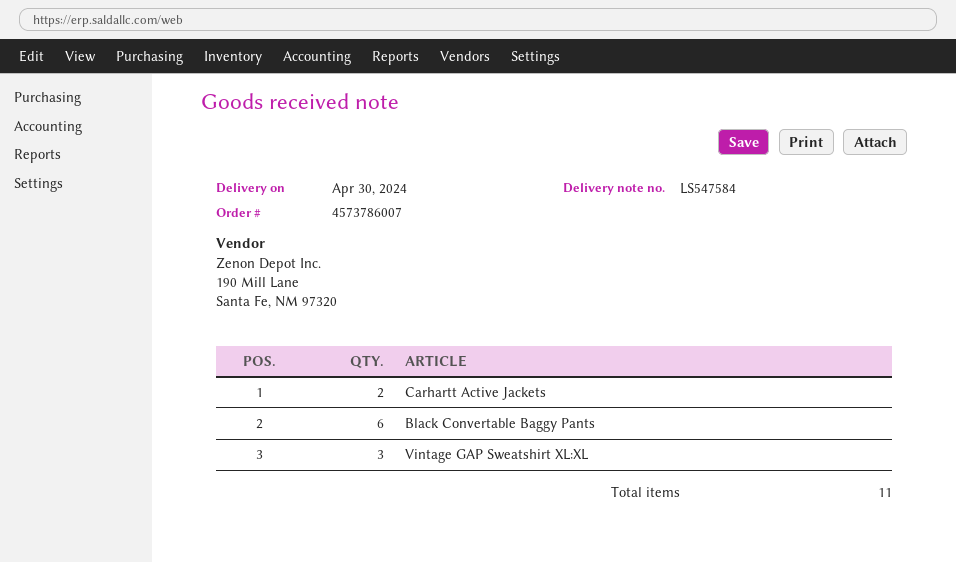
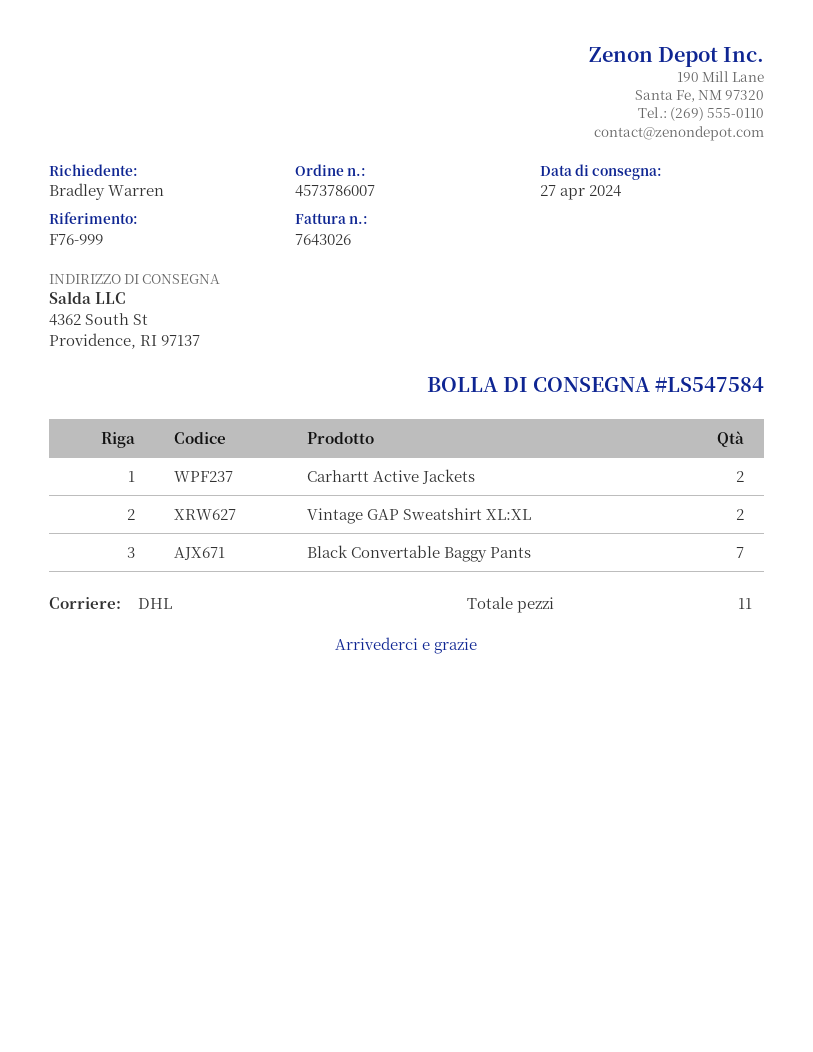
delivery date: 2024-04-30 -> 2024-04-27
Black Convertable Baggy Pants: 6 -> 7
Vintage GAP Sweatshirt XL:XL: 3 -> 2

